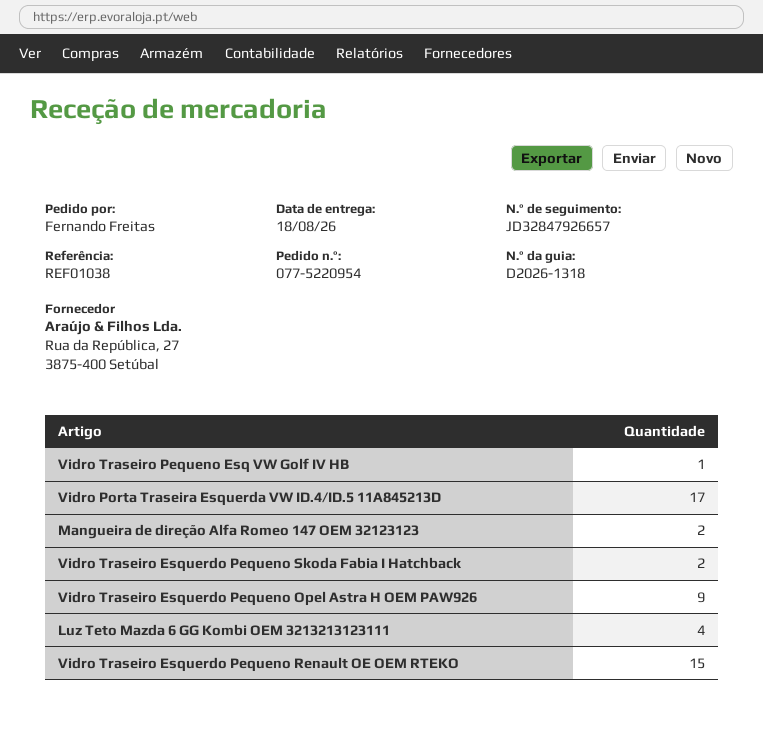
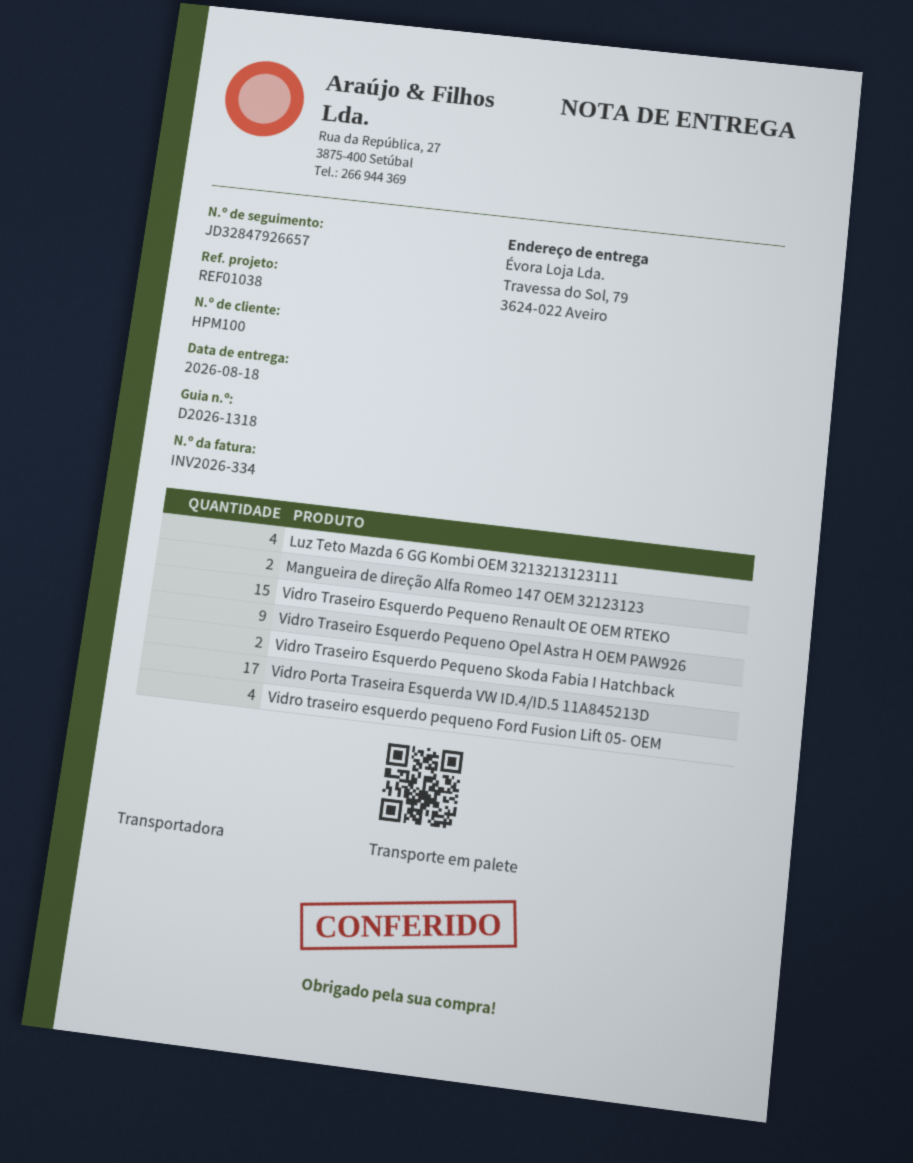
Vidro Traseiro Pequeno Esq VW Golf IV HB: 1 -> none
Vidro traseiro esquerdo pequeno Ford Fusion Lift 05- OEM: none -> 4

